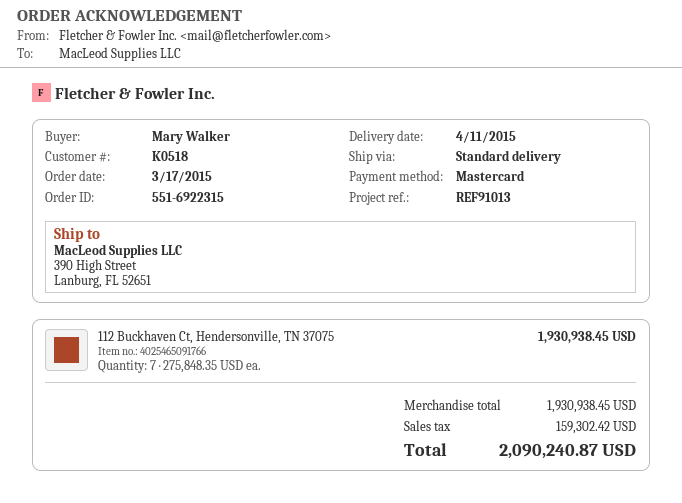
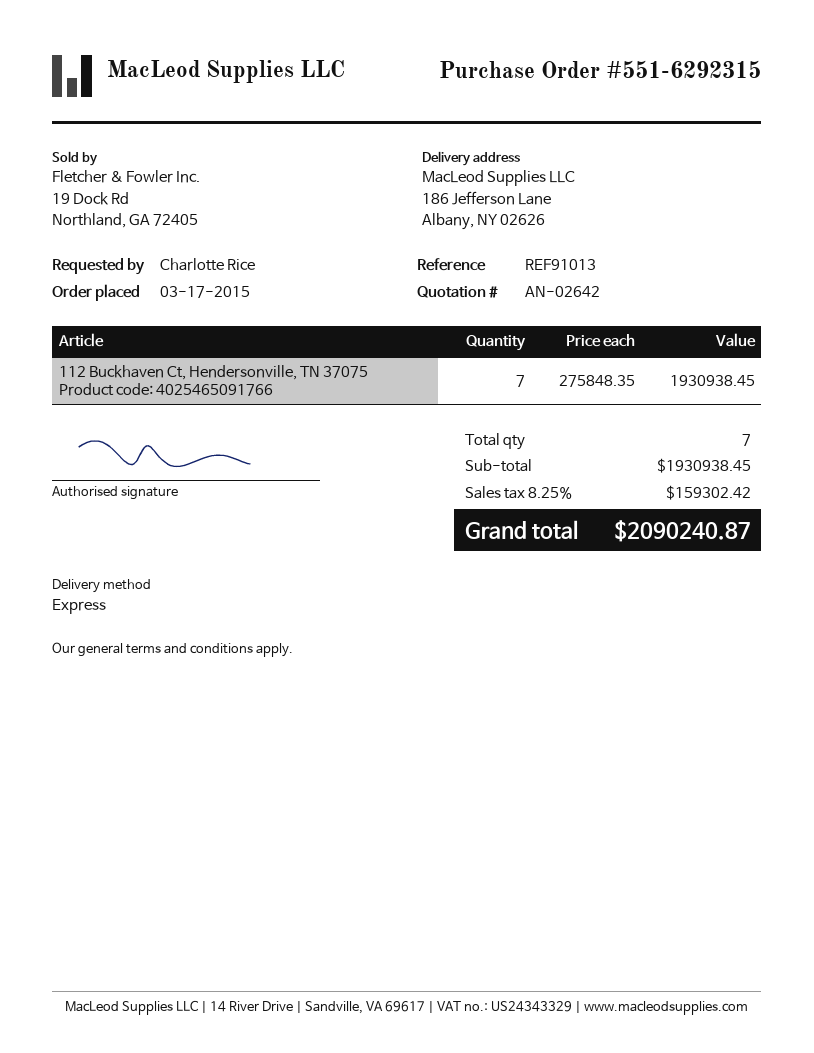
order number: 551-6922315 -> 551-6292315
ordered by: Mary Walker -> Charlotte Rice
shipping method: standard -> express
ship to: 390 High Street, Lanburg, FL 52651 -> 186 Jefferson Lane, Albany, NY 02626

